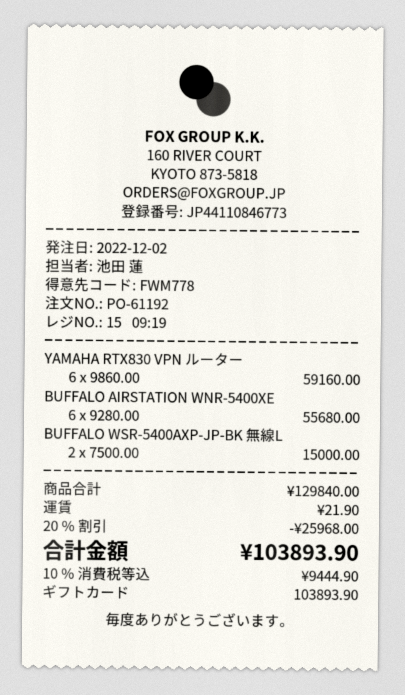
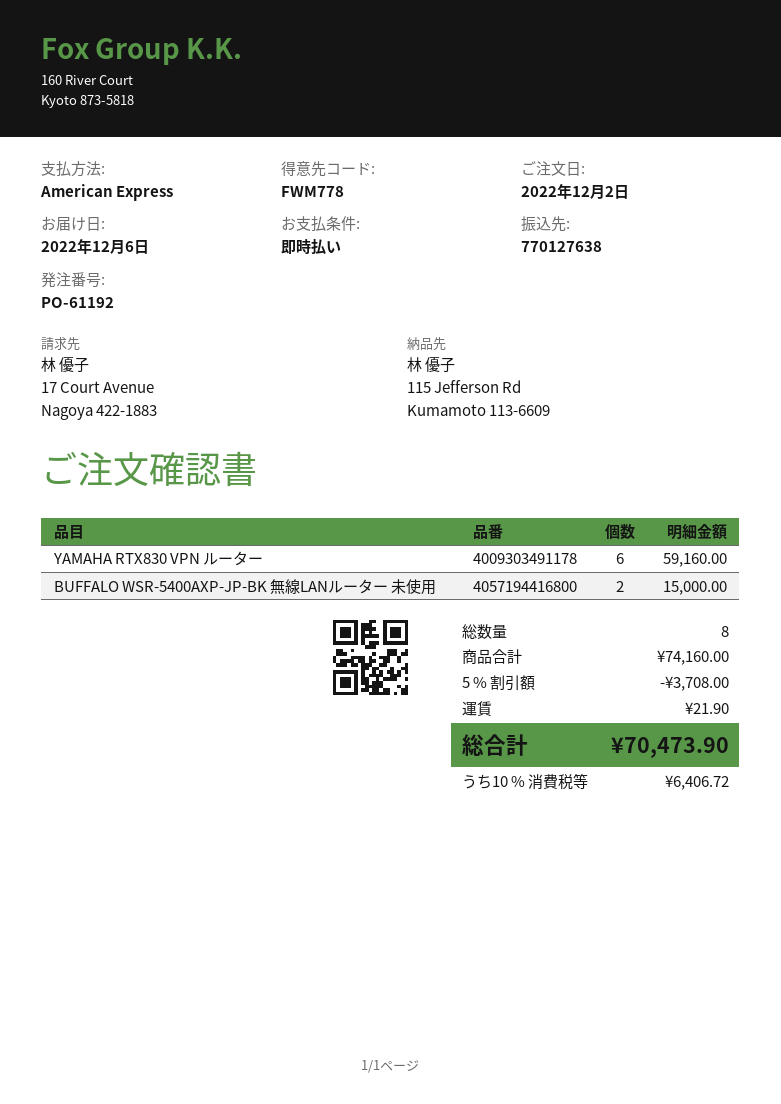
payment method: gift card -> American Express
BUFFALO AIRSTATION WNR-5400XE: 6 for 55680.00 -> none
subtotal: 129840.00 -> 74160.00
discount: 20% = 25968.00 -> 5% = 3708.00
tax: 10% = 9444.90 -> 10% = 6406.72
total: 103893.90 -> 70473.90

